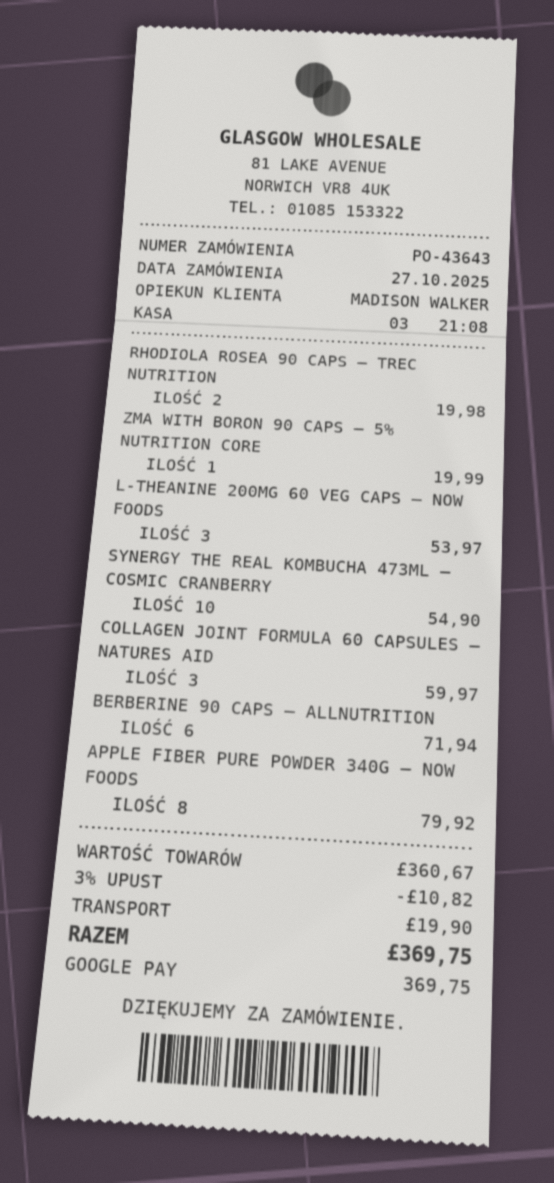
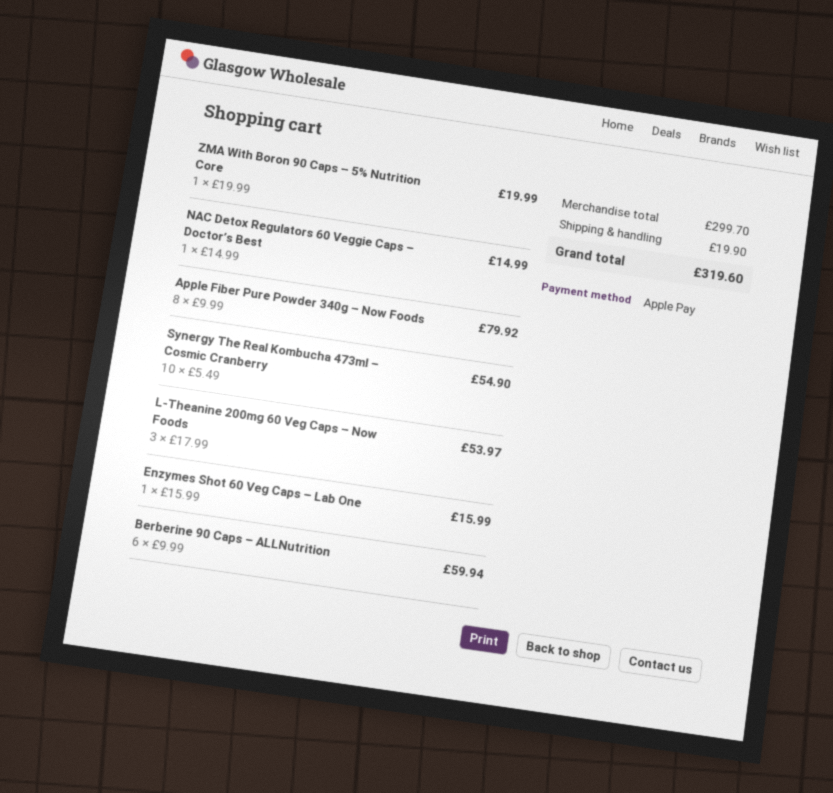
payment method: Google Pay -> Apple Pay
RHODIOLA ROSEA 90 CAPS – TREC NUTRITION: 2 for 19.98 -> none
COLLAGEN JOINT FORMULA 60 CAPSULES – NATURES AID: 3 for 59.97 -> none
BERBERINE 90 CAPS – ALLNUTRITION: 6 for 71.94 -> 6 for 59.94
NAC Detox Regulators 60 Veggie Caps – Doctor’s Best: none -> 1 for 14.99
Enzymes Shot 60 Veg Caps – Lab One: none -> 1 for 15.99
subtotal: 360.67 -> 299.70
discount: 3% = 10.82 -> none
total: 369.75 -> 319.60

